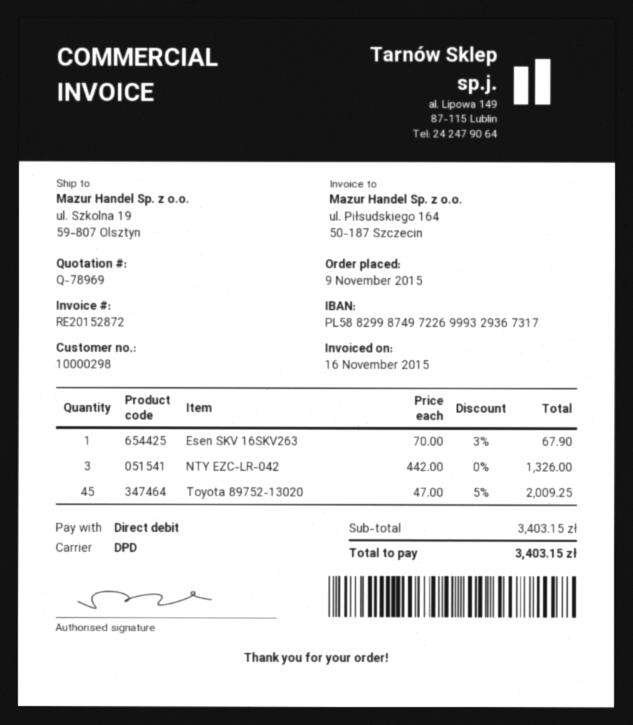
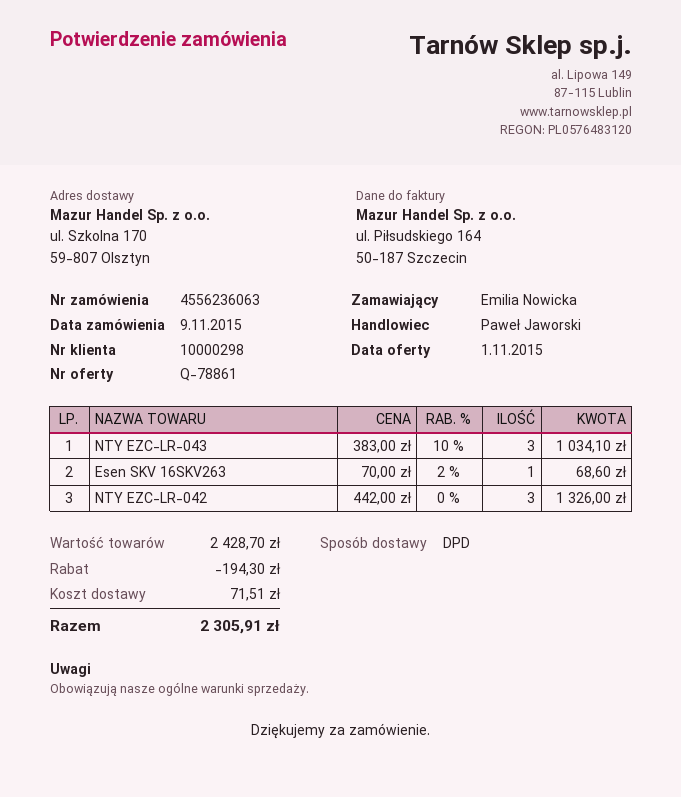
quote number: Q-78969 -> Q-78861
ship to: ul. Szkolna 19, 59-807 Olsztyn -> ul. Szkolna 170, 59-807 Olsztyn
Esen SKV 16SKV263: 1 x 70.00 - 3% = 67.90 -> 1 x 70.00 - 2% = 68.60
Toyota 89752-13020: 45 x 47.00 - 5% = 2009.25 -> none
NTY EZC-LR-043: none -> 3 x 383.00 - 10% = 1034.10
subtotal: 3403.15 -> 2428.70
discount: none -> 194.30
shipping: none -> 71.51
total: 3403.15 -> 2305.91

